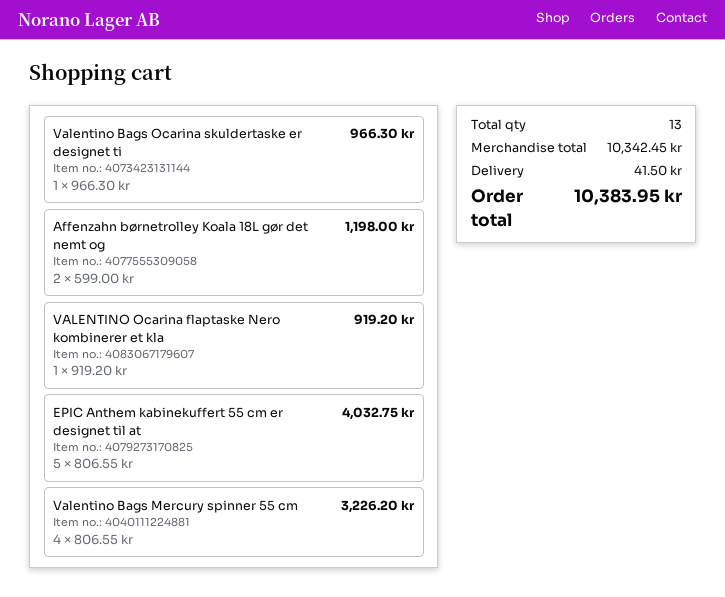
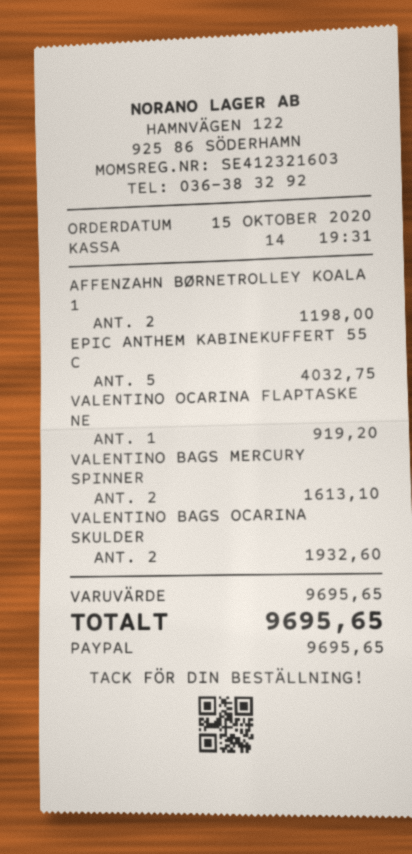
Valentino Bags Ocarina skuldertaske er designet ti: 1 for 966.30 -> 2 for 1932.60
Valentino Bags Mercury spinner 55 cm: 4 for 3226.20 -> 2 for 1613.10
subtotal: 10342.45 -> 9695.65
shipping: 41.50 -> none
total: 10383.95 -> 9695.65

